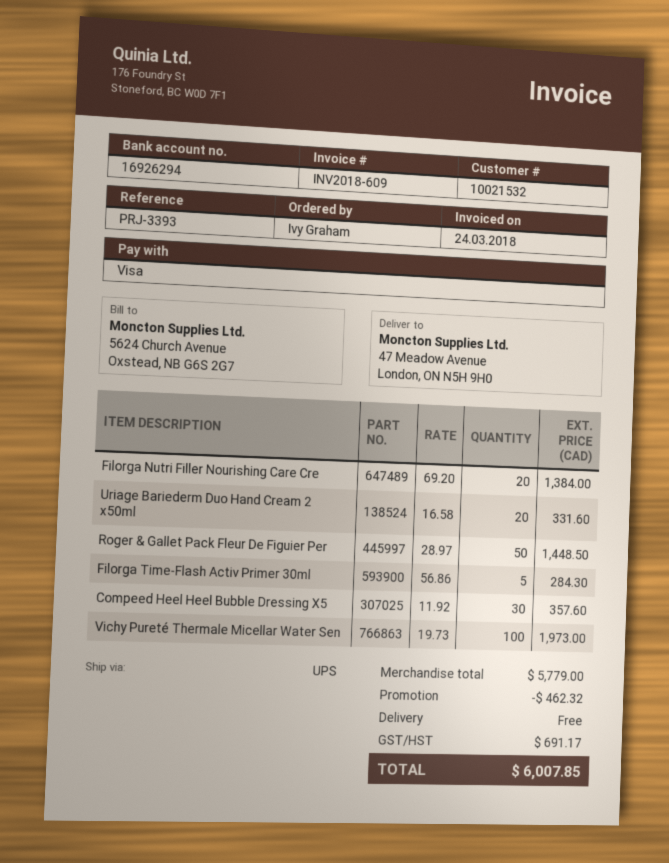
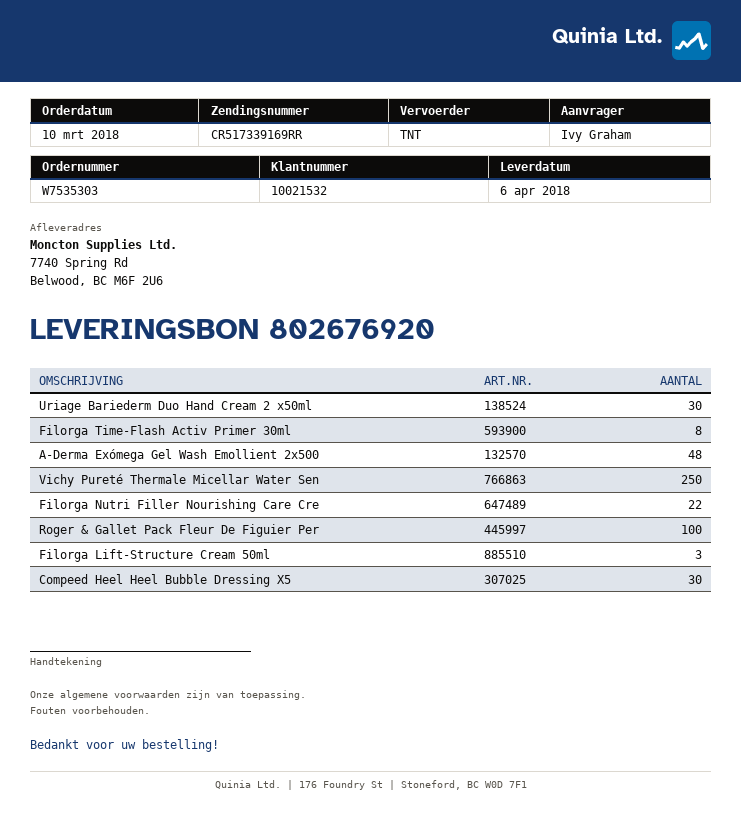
shipping method: UPS -> TNT
ship to: 47 Meadow Avenue, London, ON N5H 9H0 -> 7740 Spring Rd, Belwood, BC M6F 2U6
Filorga Nutri Filler Nourishing Care Cre: 20 -> 22
Uriage Bariederm Duo Hand Cream 2 x50ml: 20 -> 30
Roger & Gallet Pack Fleur De Figuier Per: 50 -> 100
Filorga Time-Flash Activ Primer 30ml: 5 -> 8
Vichy Pureté Thermale Micellar Water Sen: 100 -> 250
A-Derma Exómega Gel Wash Emollient 2x500: none -> 48
Filorga Lift-Structure Cream 50ml: none -> 3

